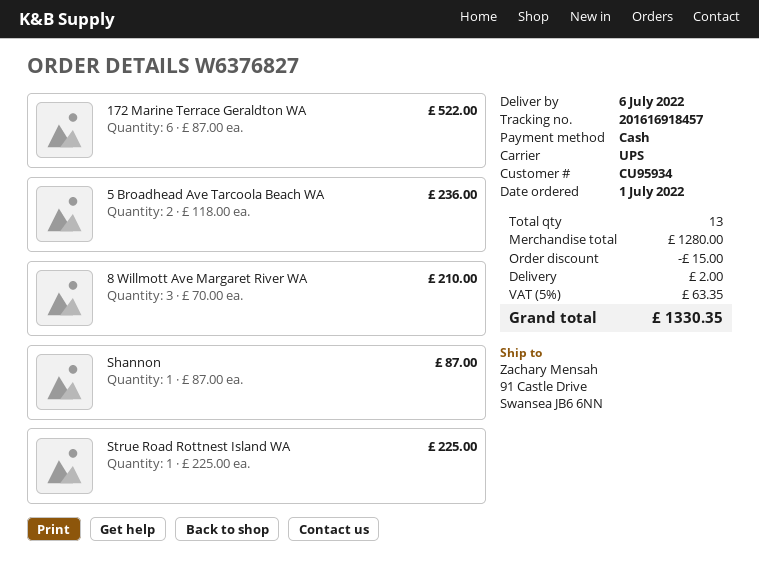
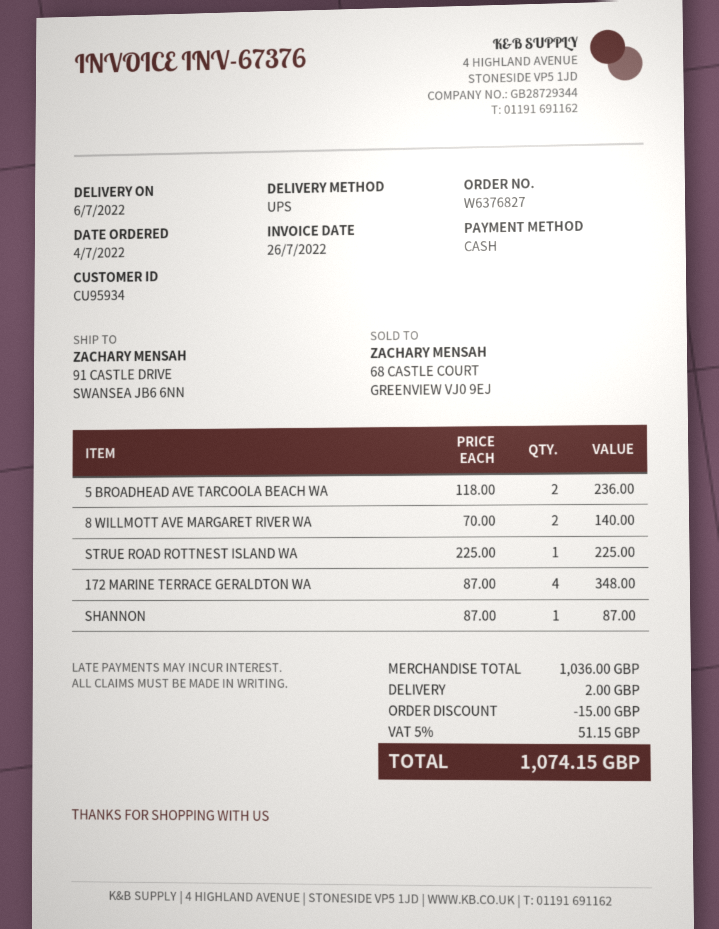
order date: 2022-07-01 -> 2022-07-04
172 Marine Terrace Geraldton WA: 6 x 87.00 = 522.00 -> 4 x 87.00 = 348.00
8 Willmott Ave Margaret River WA: 3 x 70.00 = 210.00 -> 2 x 70.00 = 140.00
subtotal: 1280.00 -> 1036.00
tax: 5% = 63.35 -> 5% = 51.15
total: 1330.35 -> 1074.15

